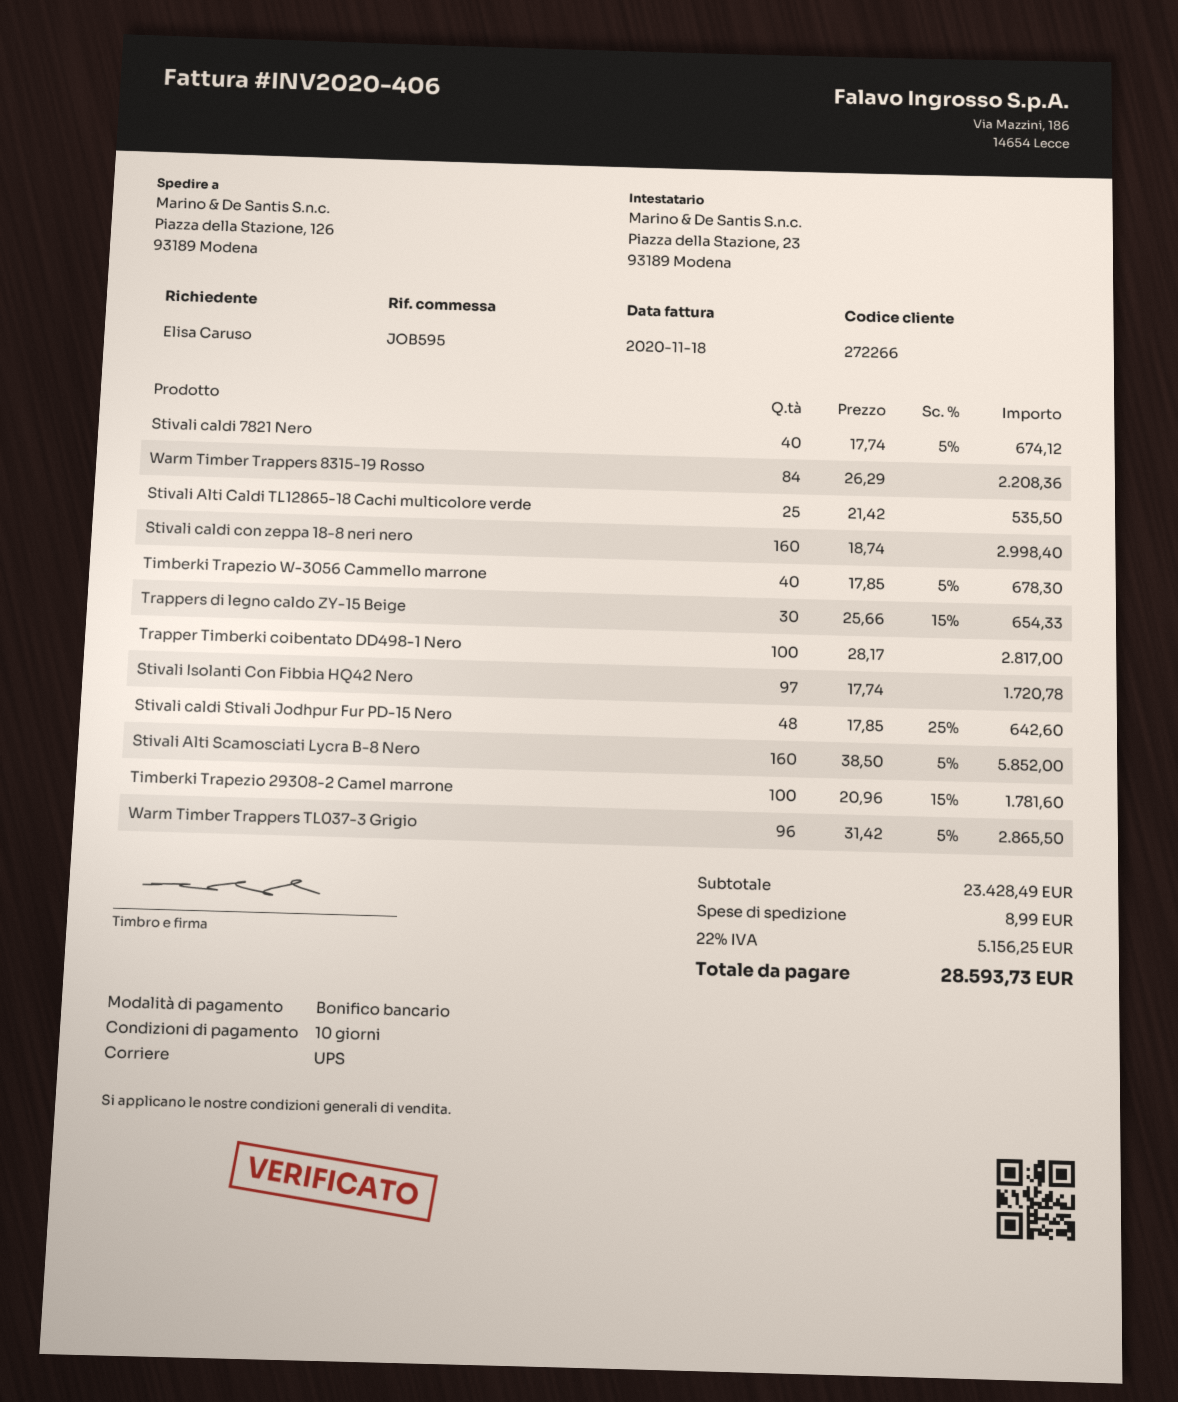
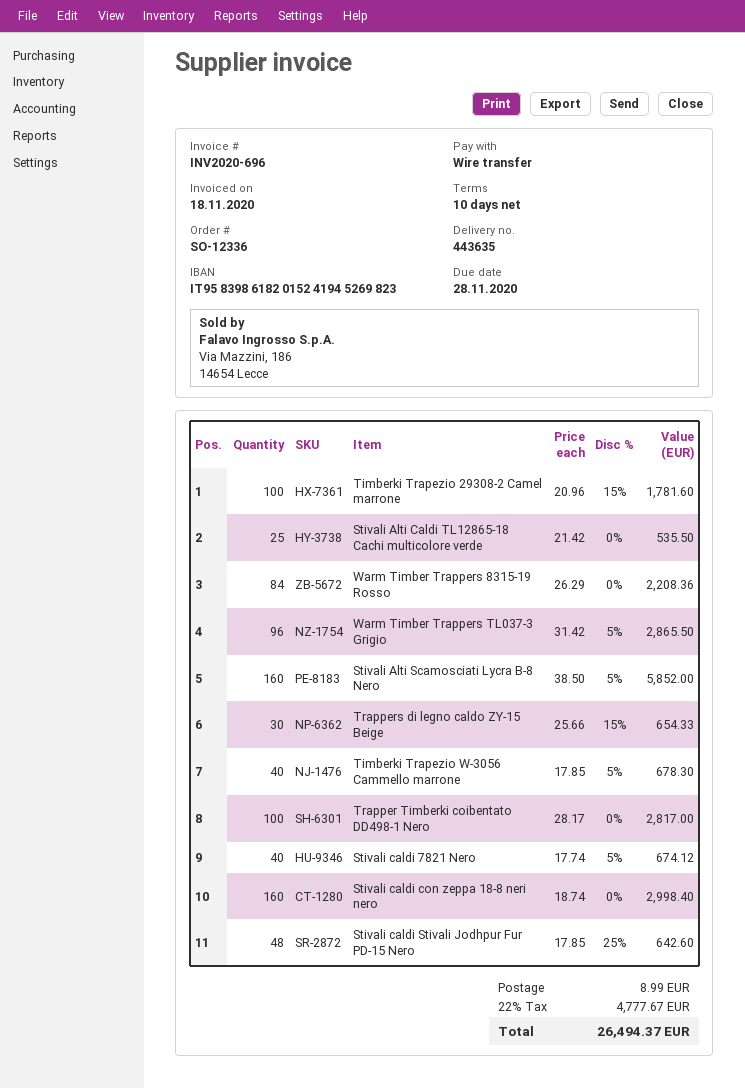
invoice number: INV2020-406 -> INV2020-696
Stivali Isolanti Con Fibbia HQ42 Nero: 97 x 17.74 = 1720.78 -> none
tax: 22% = 5156.25 -> 22% = 4777.67
total: 28593.73 -> 26494.37

